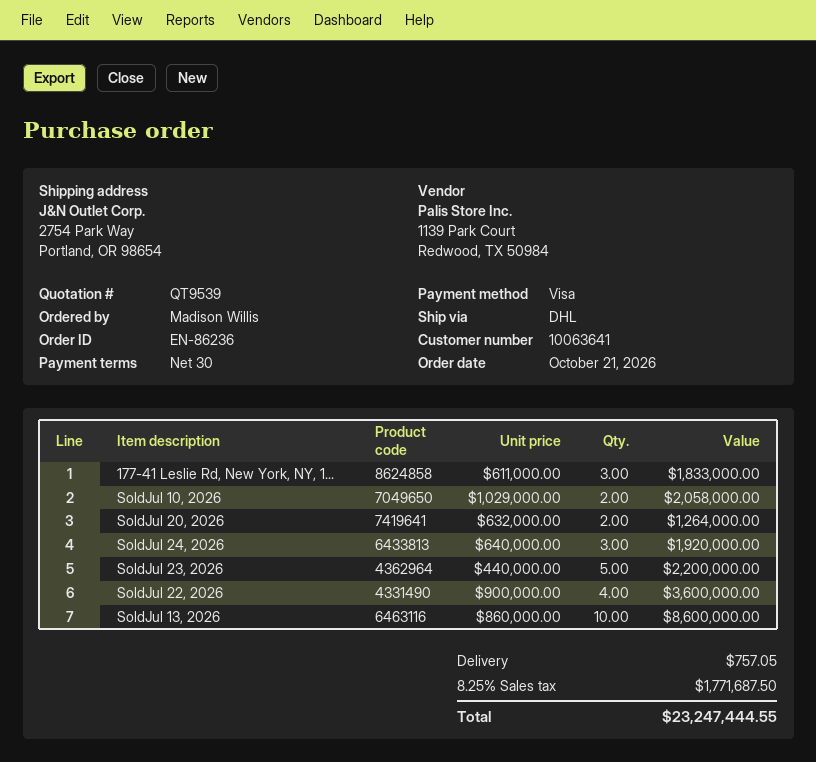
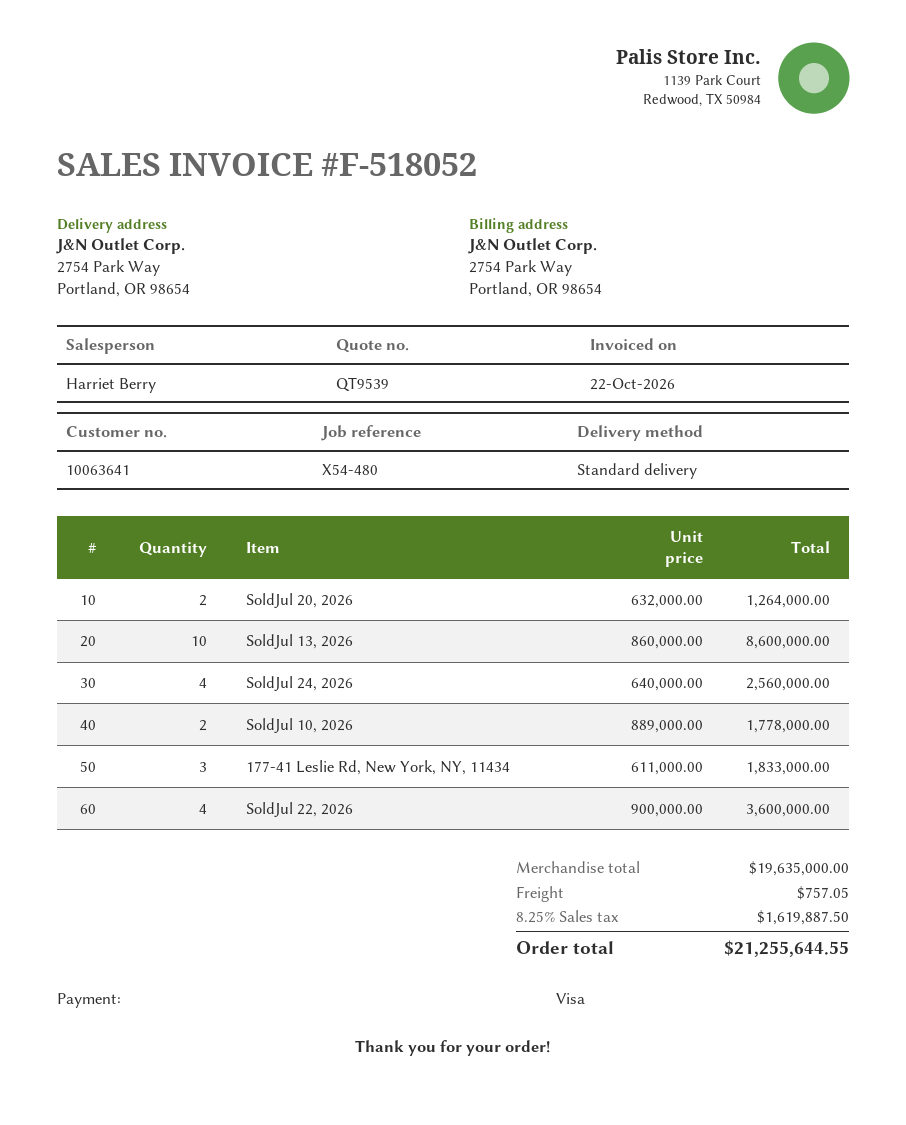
shipping method: DHL -> standard
SoldJul 10, 2026: 2 x 1029000.00 = 2058000.00 -> 2 x 889000.00 = 1778000.00
SoldJul 24, 2026: 3 x 640000.00 = 1920000.00 -> 4 x 640000.00 = 2560000.00
SoldJul 23, 2026: 5 x 440000.00 = 2200000.00 -> none
tax: 8.25% = 1771687.50 -> 8.25% = 1619887.50
total: 23247444.55 -> 21255644.55

